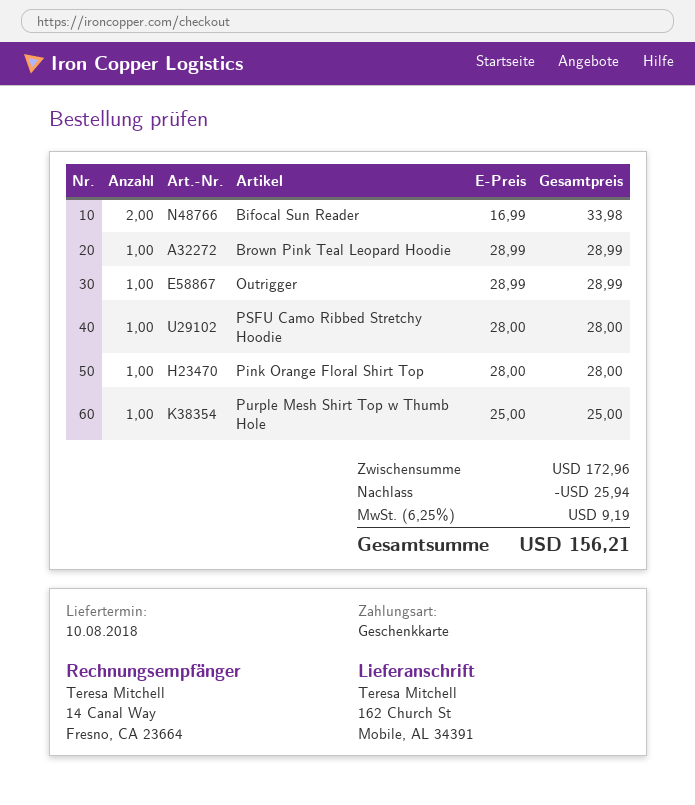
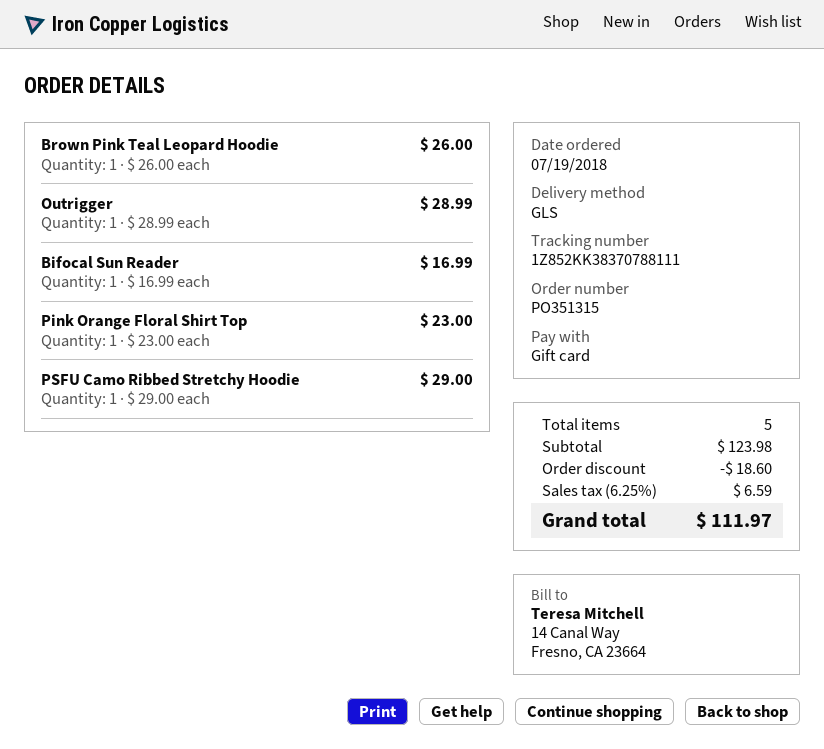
Bifocal Sun Reader: 2 x 16.99 = 33.98 -> 1 x 16.99 = 16.99
Brown Pink Teal Leopard Hoodie: 1 x 28.99 = 28.99 -> 1 x 26.00 = 26.00
PSFU Camo Ribbed Stretchy Hoodie: 1 x 28.00 = 28.00 -> 1 x 29.00 = 29.00
Pink Orange Floral Shirt Top: 1 x 28.00 = 28.00 -> 1 x 23.00 = 23.00
Purple Mesh Shirt Top w Thumb Hole: 1 x 25.00 = 25.00 -> none
subtotal: 172.96 -> 123.98
discount: 25.94 -> 18.60
tax: 6.25% = 9.19 -> 6.25% = 6.59
total: 156.21 -> 111.97

